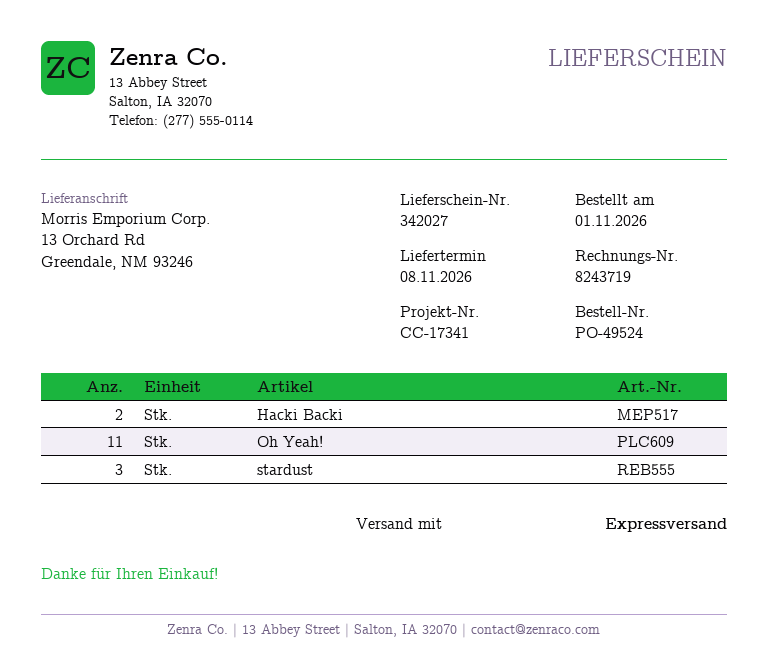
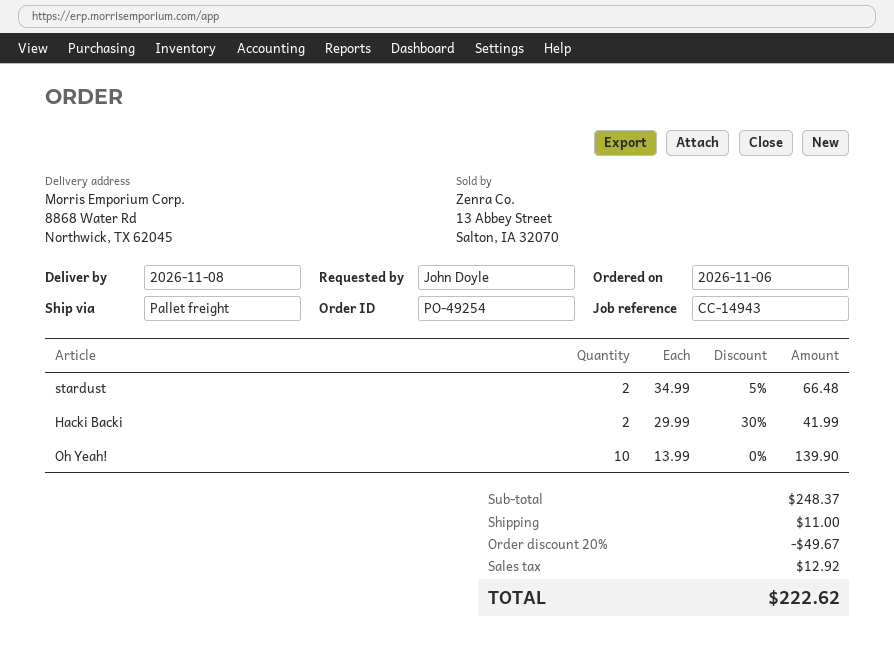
order number: PO-49524 -> PO-49254
order date: 2026-11-01 -> 2026-11-06
reference: CC-17341 -> CC-14943
shipping method: express -> pallet freight
ship to: 13 Orchard Rd, Greendale, NM 93246 -> 8868 Water Rd, Northwick, TX 62045
Oh Yeah!: 11 -> 10
stardust: 3 -> 2

